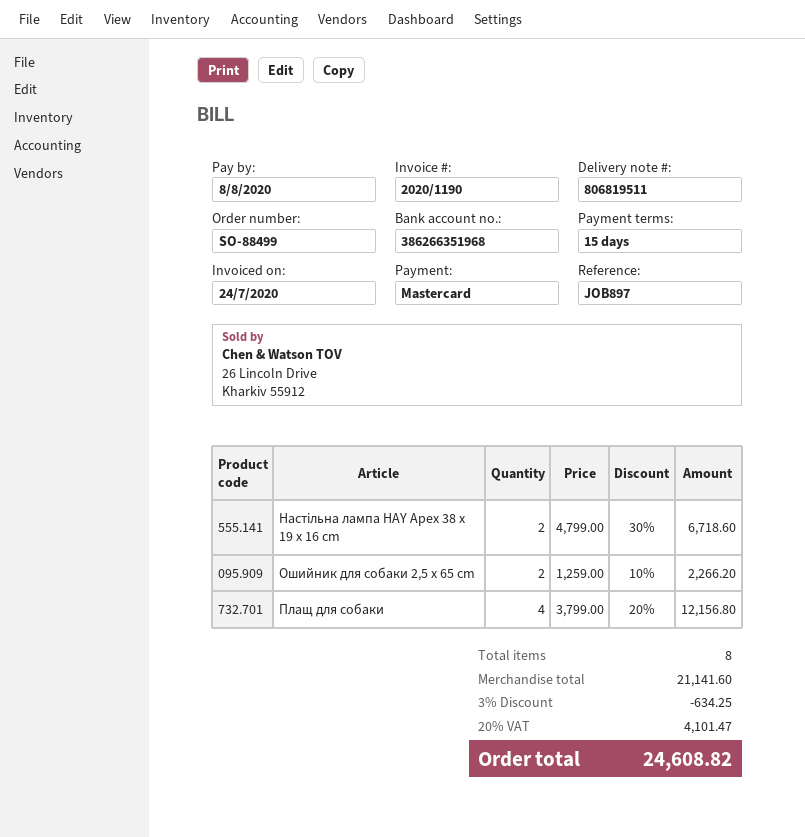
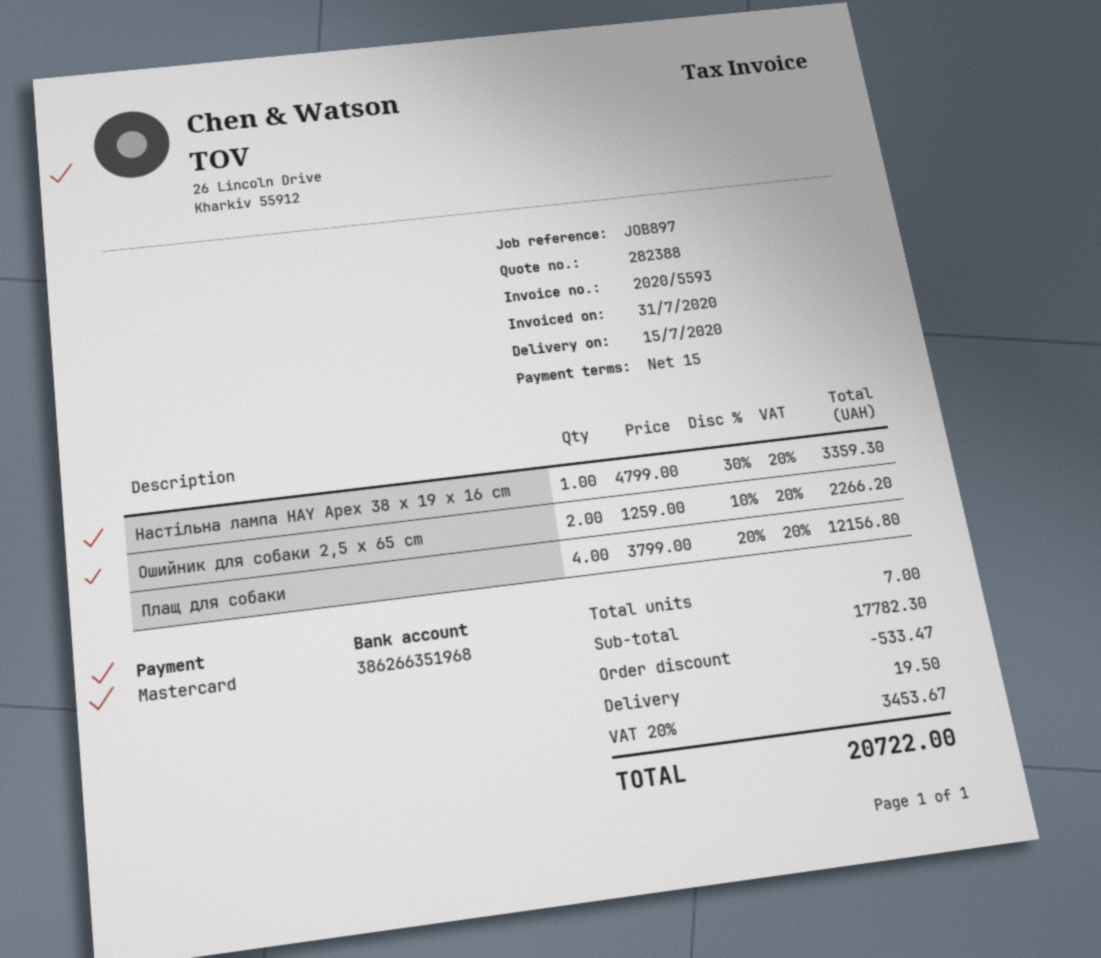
invoice number: 2020/1190 -> 2020/5593
invoice date: 2020-07-24 -> 2020-07-31
Настільна лампа HAY Apex 38 x 19 x 16 cm: 2 x 4799.00 - 30% = 6718.60 -> 1 x 4799.00 - 30% = 3359.30
total quantity: 8 -> 7
subtotal: 21141.60 -> 17782.30
discount: 634.25 -> 533.47
shipping: none -> 19.50
tax: 20% = 4101.47 -> 20% = 3453.67
total: 24608.82 -> 20722.00

